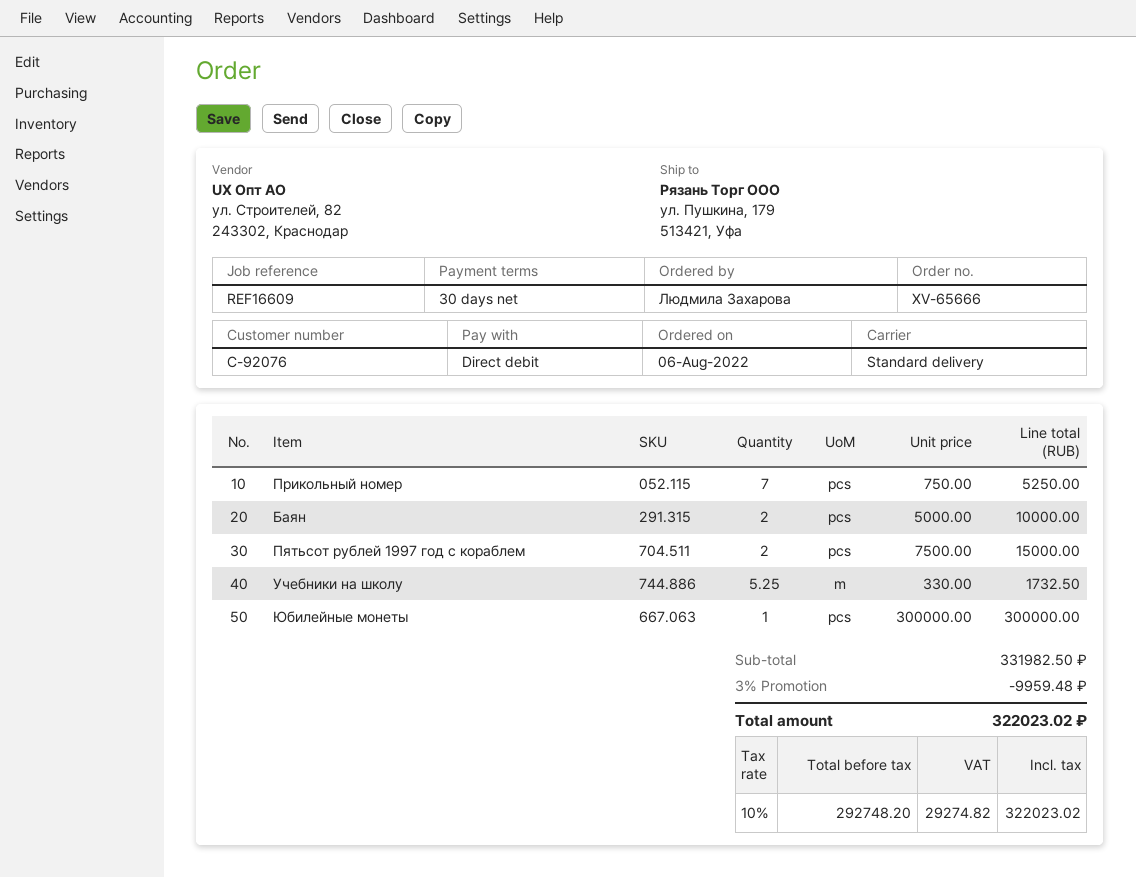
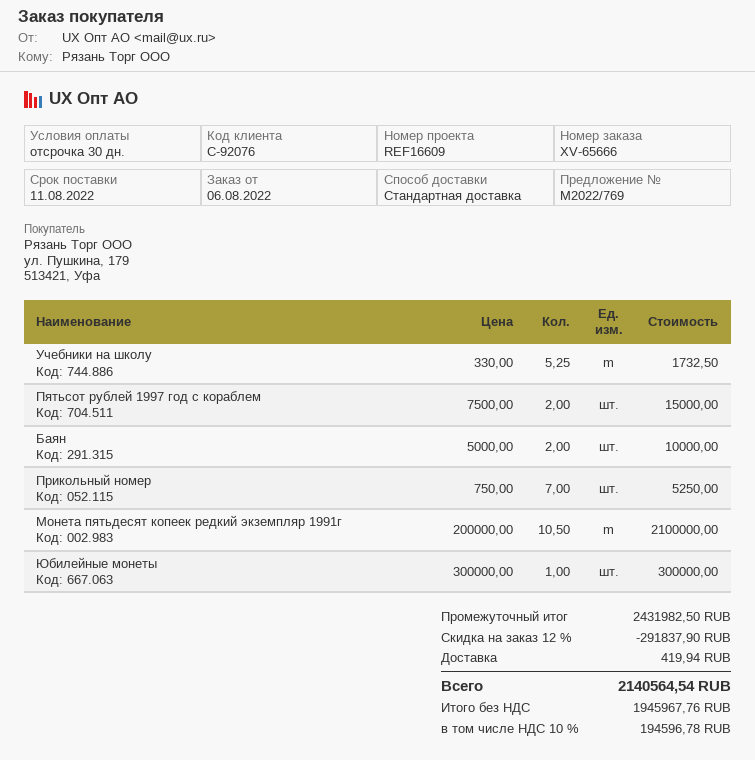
Монета пятьдесят копеек редкий экземпляр 1991г: none -> 10.5 x 200000.00 = 2100000.00
subtotal: 331982.50 -> 2431982.50
discount: 3% = 9959.48 -> 12% = 291837.90
shipping: none -> 419.94
net: 292748.20 -> 1945967.76
tax: 10% = 29274.82 -> 10% = 194596.78
total: 322023.02 -> 2140564.54

